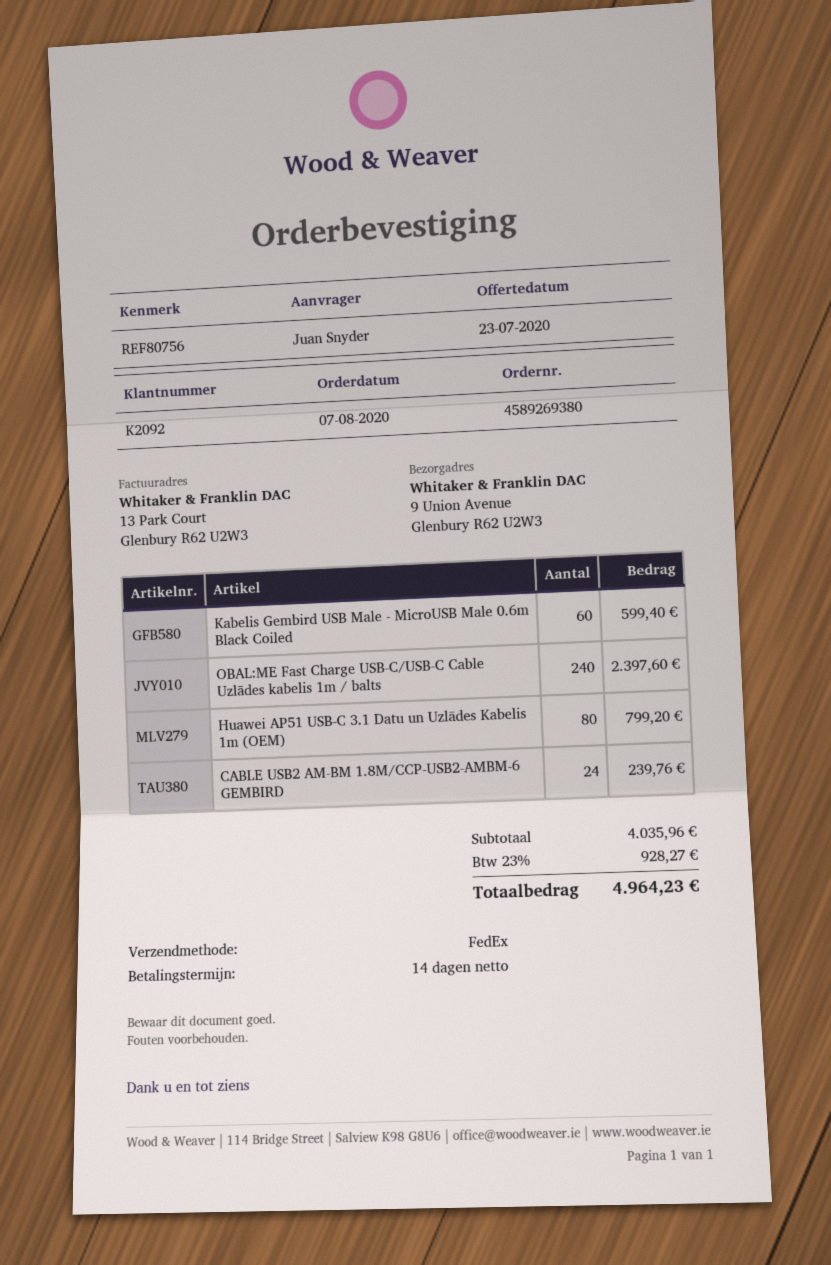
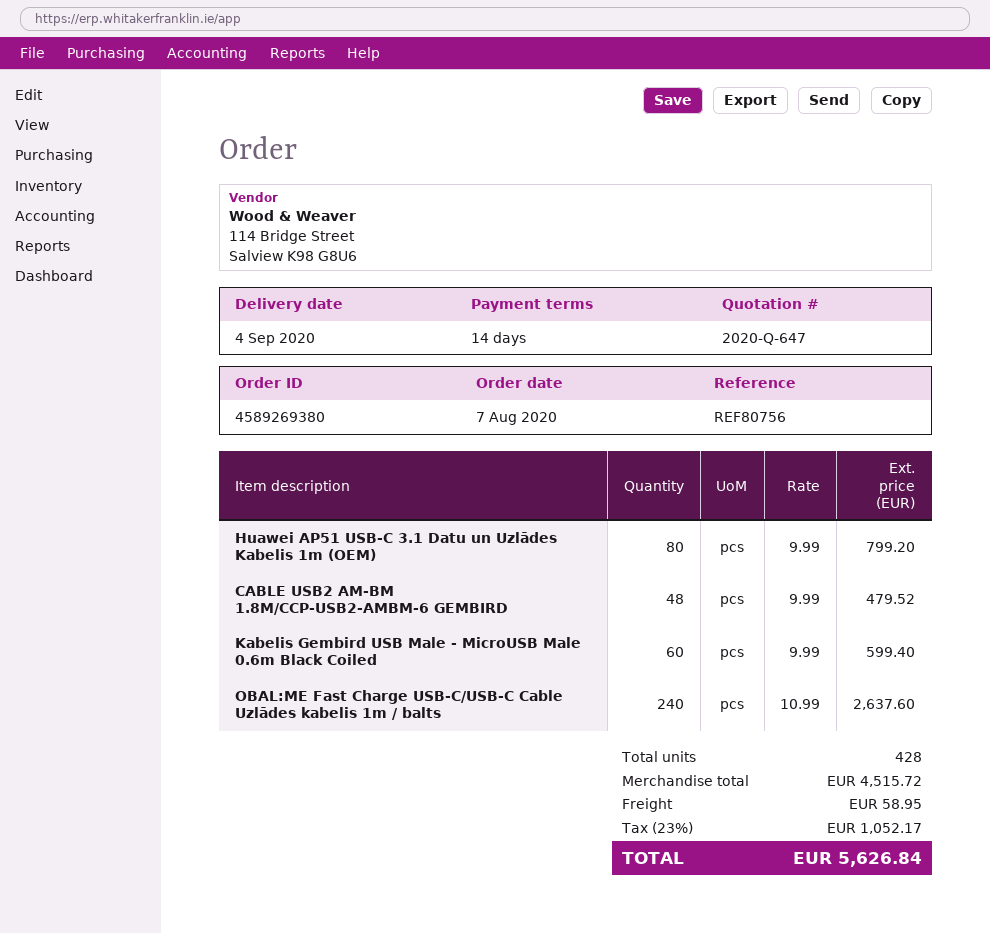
OBAL:ME Fast Charge USB-C/USB-C Cable Uzlādes kabelis 1m / balts: 240 for 2397.60 -> 240 for 2637.60
CABLE USB2 AM-BM 1.8M/CCP-USB2-AMBM-6 GEMBIRD: 24 for 239.76 -> 48 for 479.52
subtotal: 4035.96 -> 4515.72
shipping: none -> 58.95
tax: 23% = 928.27 -> 23% = 1052.17
total: 4964.23 -> 5626.84

